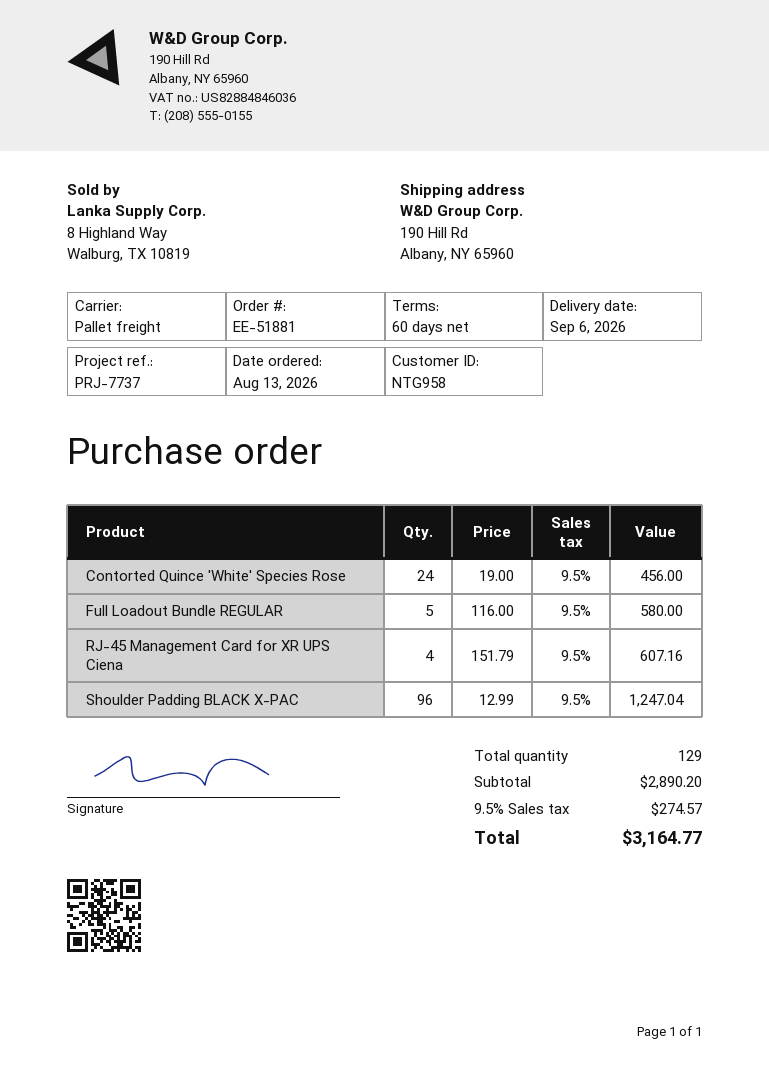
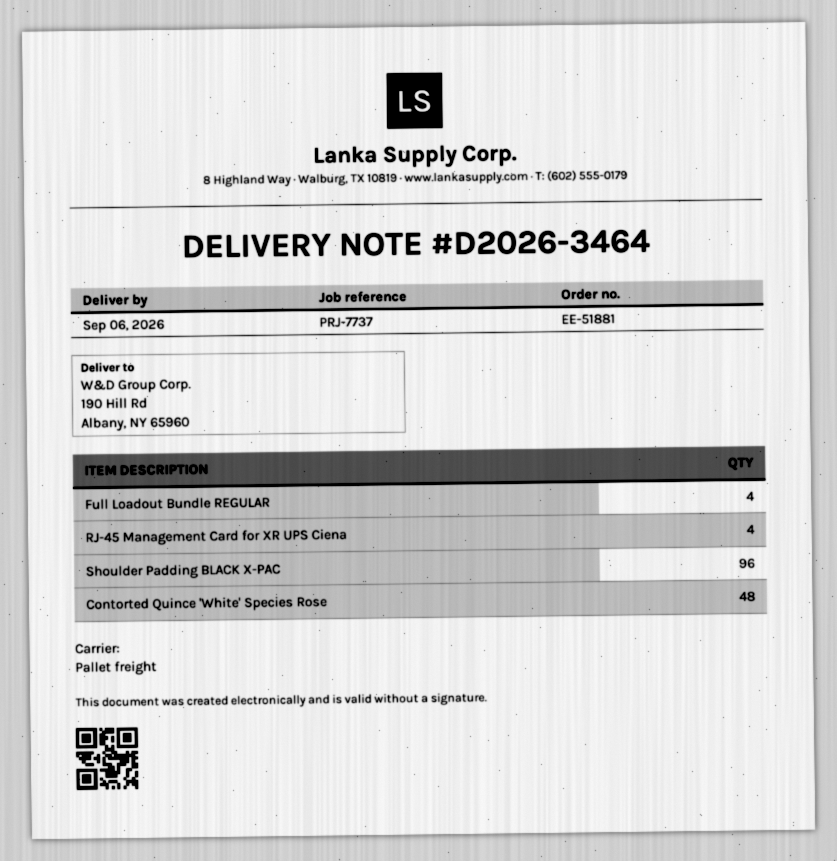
Contorted Quince 'White' Species Rose: 24 -> 48
Full Loadout Bundle REGULAR: 5 -> 4

